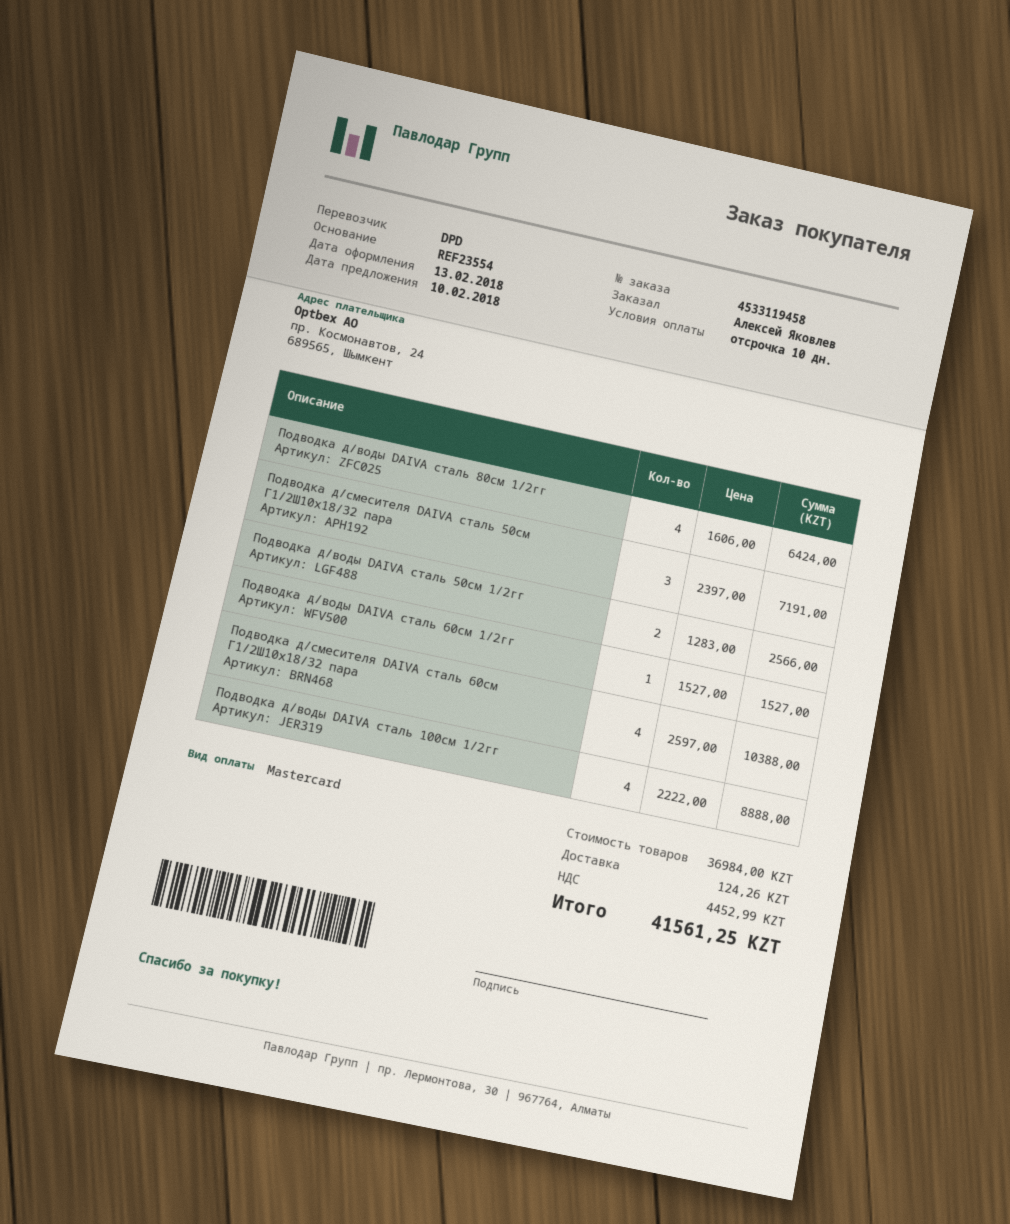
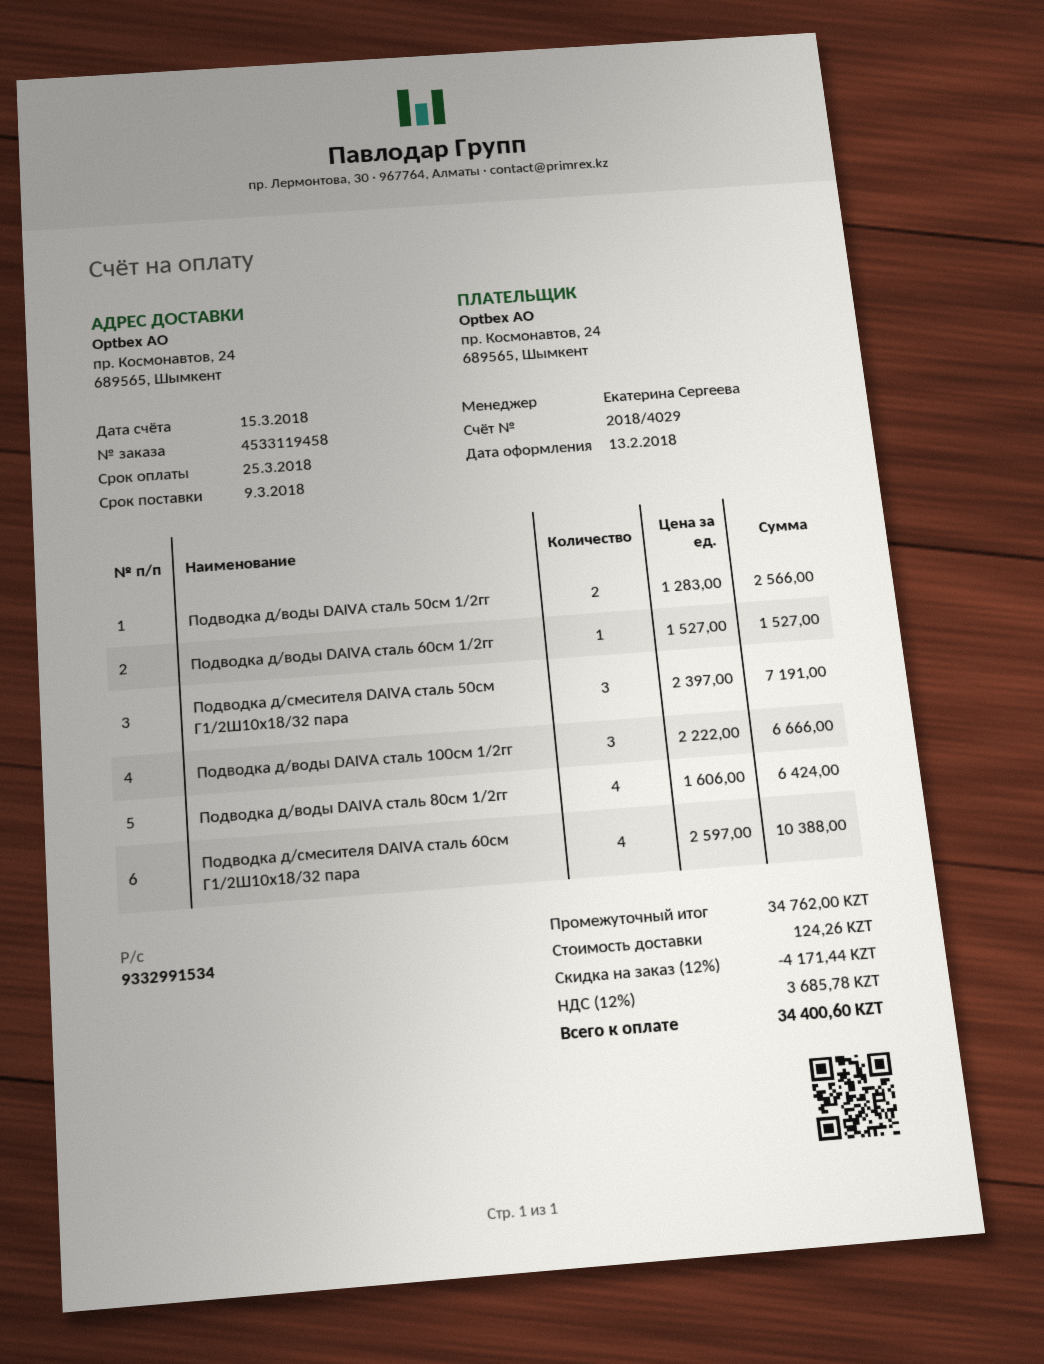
Подводка д/воды DAIVA сталь 100см 1/2гг: 4 x 2222.00 = 8888.00 -> 3 x 2222.00 = 6666.00
subtotal: 36984.00 -> 34762.00
discount: none -> 12% = 4171.44
tax: 4452.99 -> 3685.78
total: 41561.25 -> 34400.60

